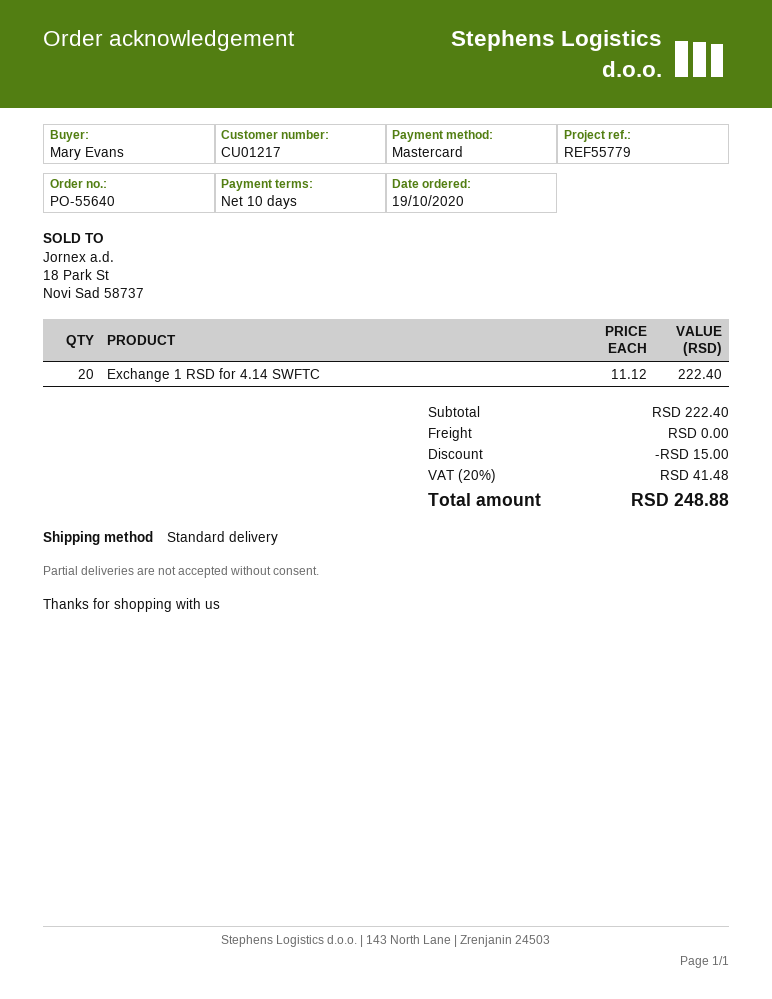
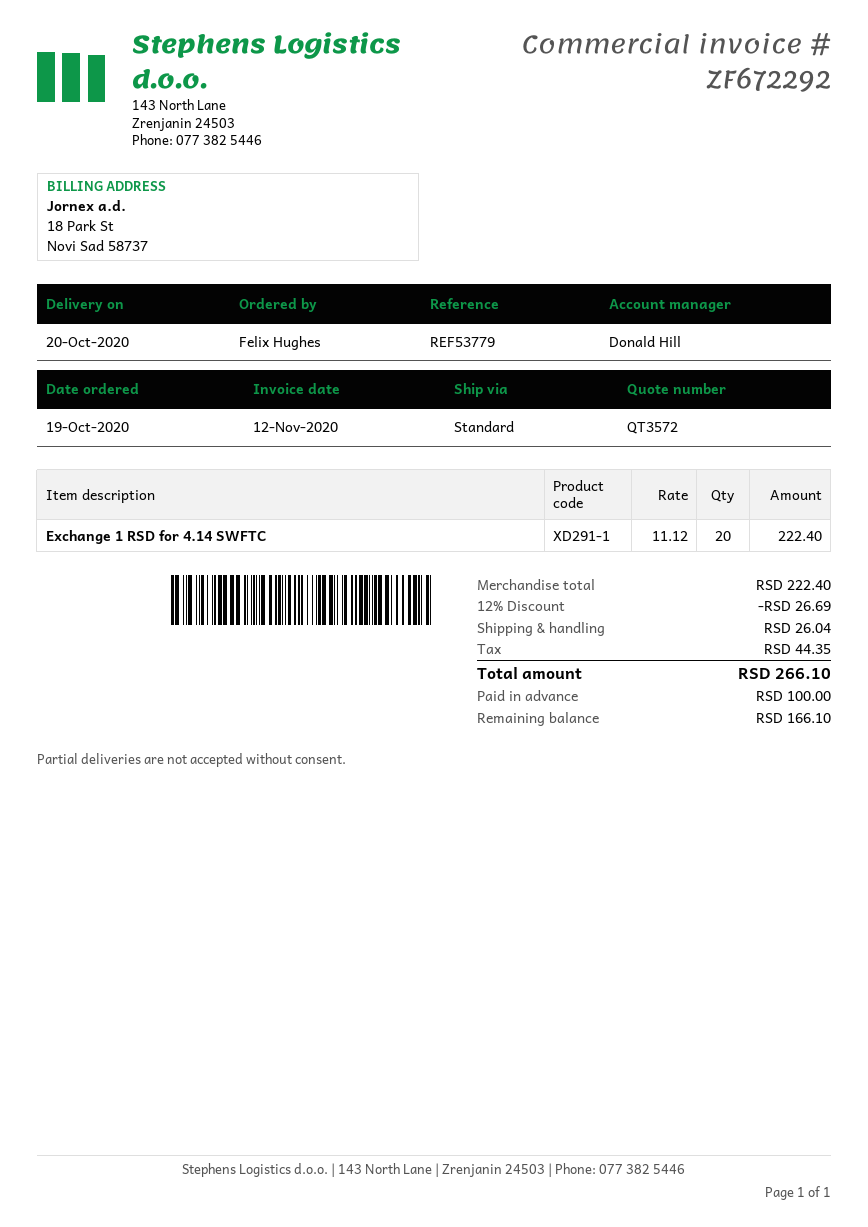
reference: REF55779 -> REF53779
ordered by: Mary Evans -> Felix Hughes
discount: 15.00 -> 26.69
shipping: 0.00 -> 26.04
tax: 41.48 -> 44.35
total: 248.88 -> 266.10

